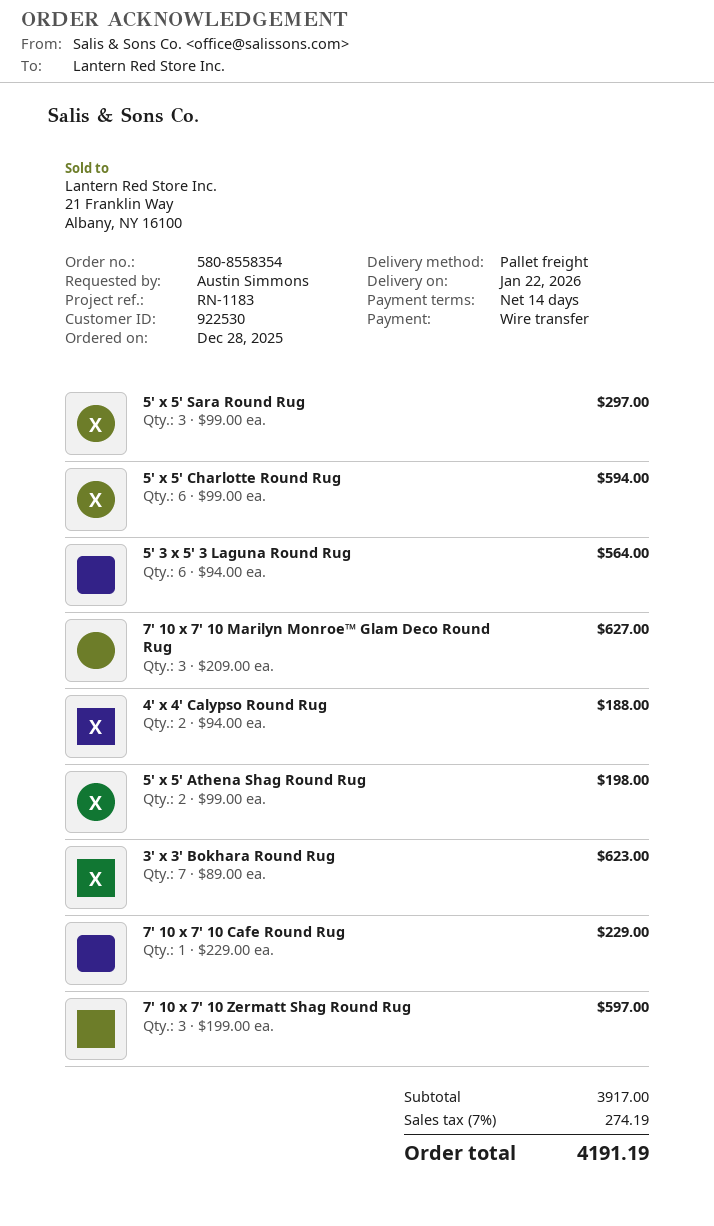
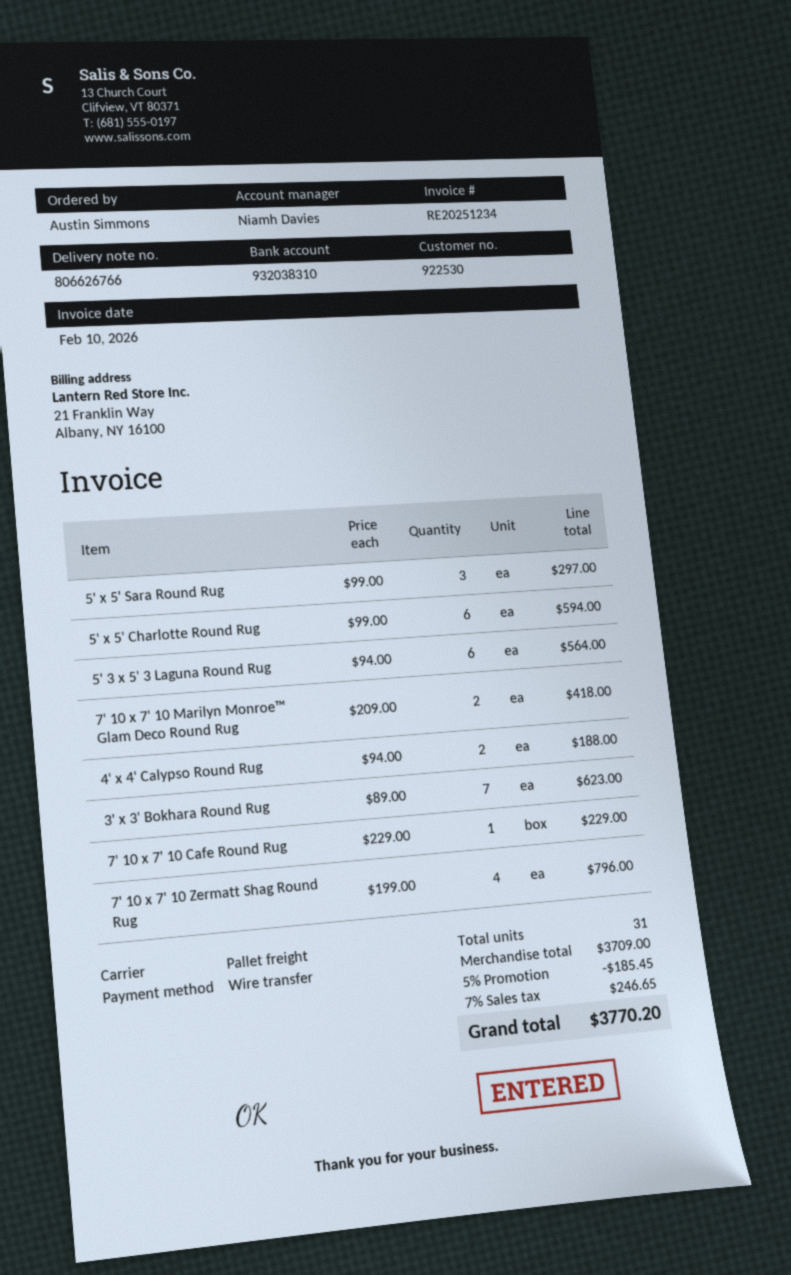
7' 10 x 7' 10 Marilyn Monroe™ Glam Deco Round Rug: 3 x 209.00 = 627.00 -> 2 x 209.00 = 418.00
5' x 5' Athena Shag Round Rug: 2 x 99.00 = 198.00 -> none
7' 10 x 7' 10 Zermatt Shag Round Rug: 3 x 199.00 = 597.00 -> 4 x 199.00 = 796.00
subtotal: 3917.00 -> 3709.00
discount: none -> 5% = 185.45
tax: 7% = 274.19 -> 7% = 246.65
total: 4191.19 -> 3770.20

